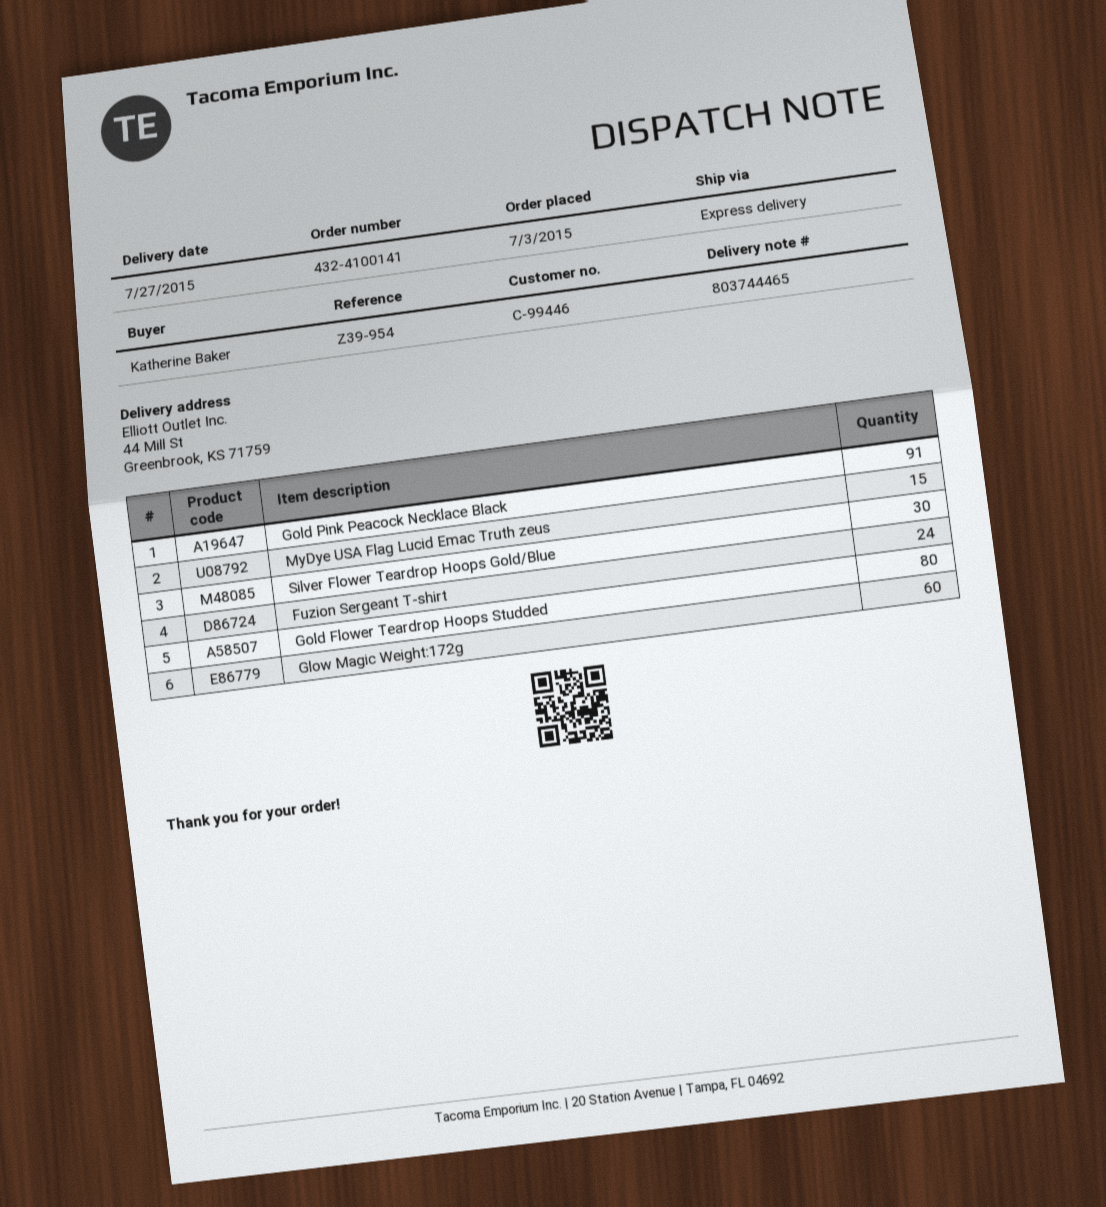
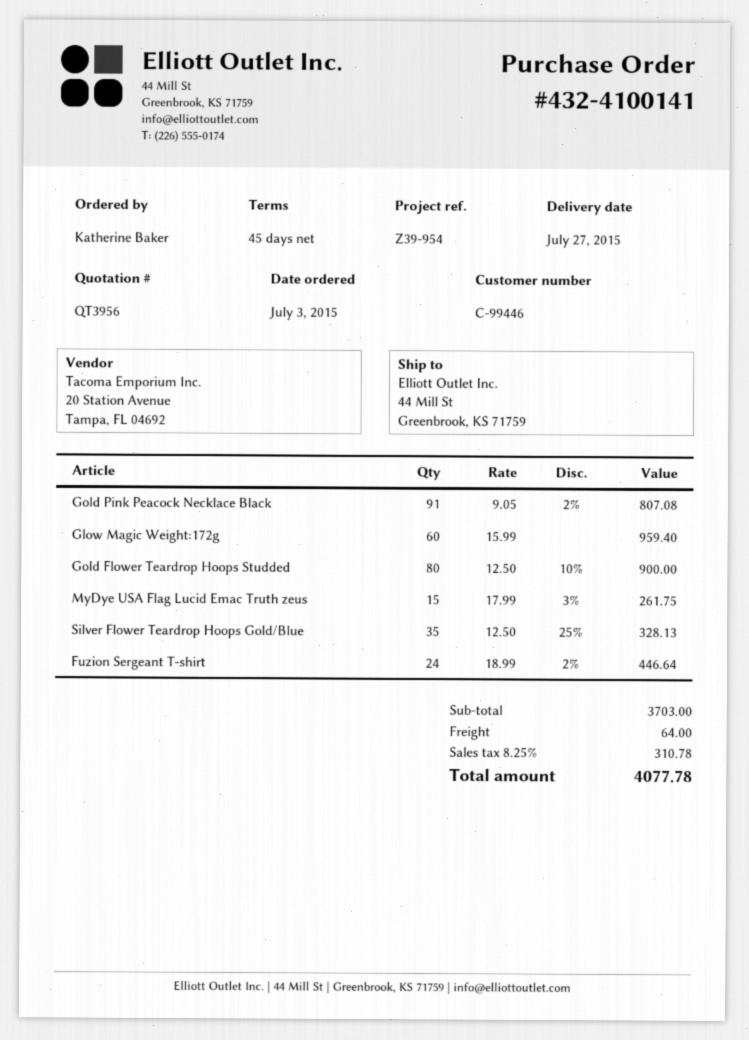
Silver Flower Teardrop Hoops Gold/Blue: 30 -> 35

